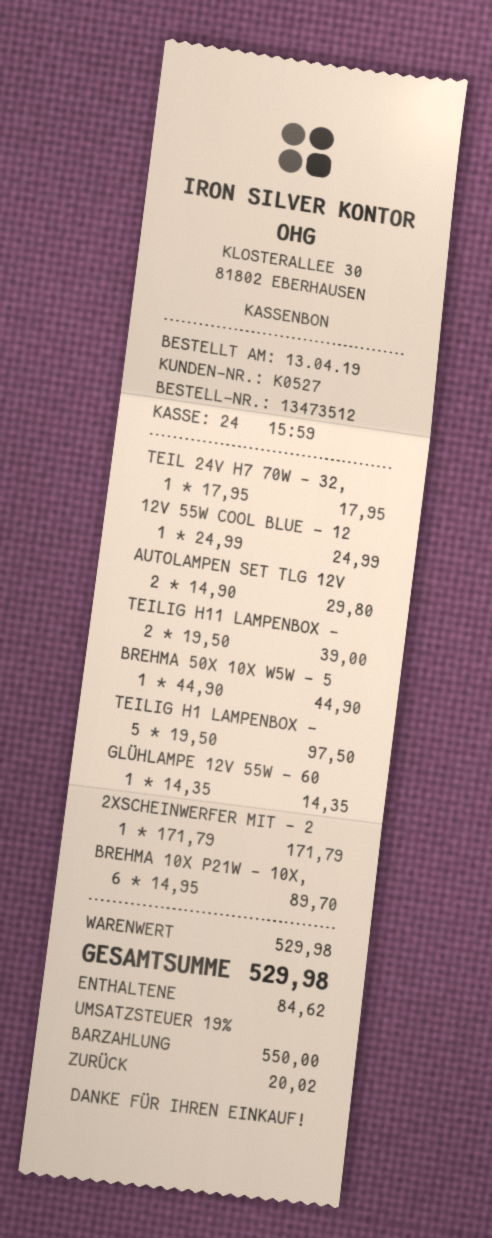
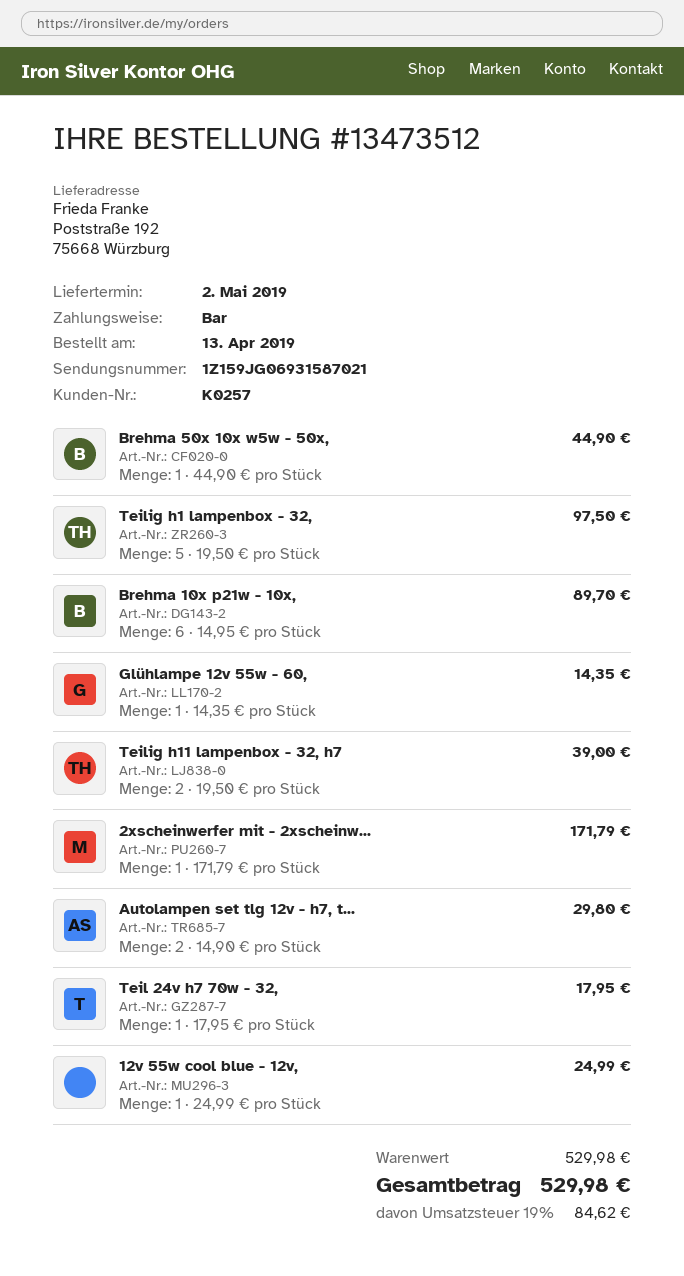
customer number: K0527 -> K0257

